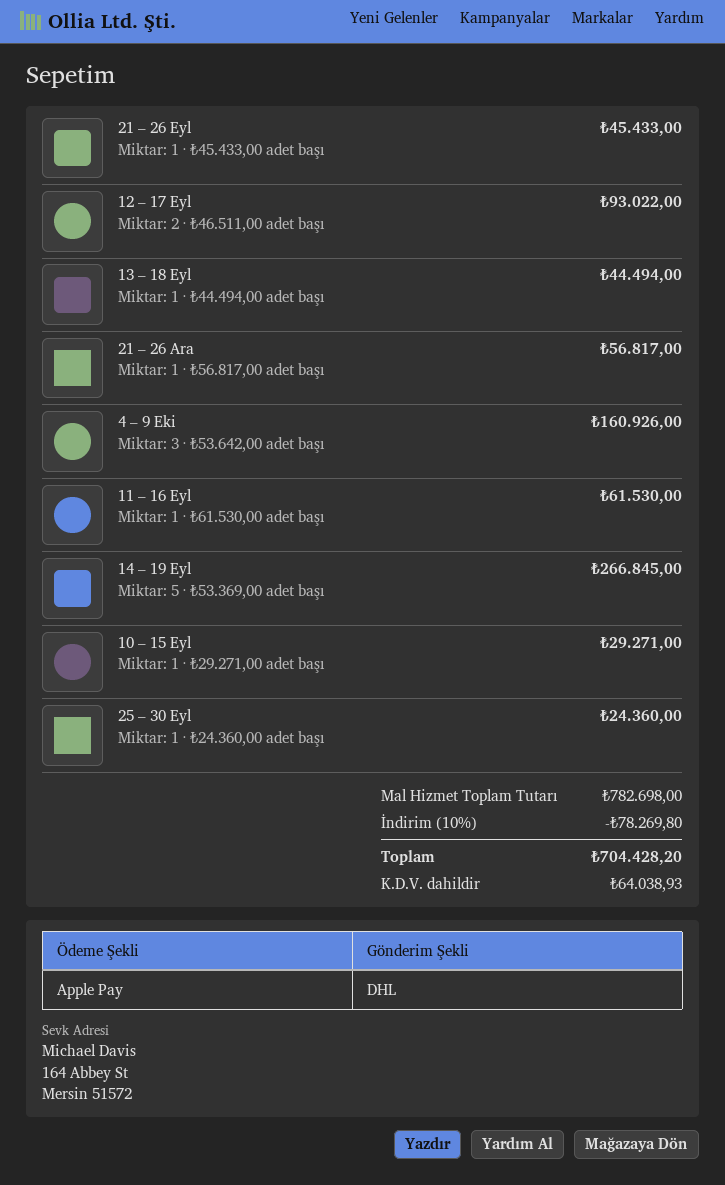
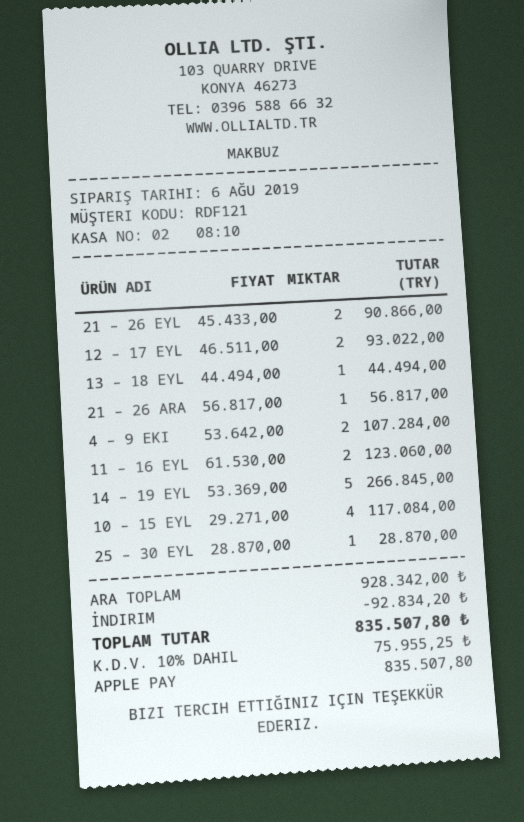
21 – 26 Eyl: 1 x 45433.00 = 45433.00 -> 2 x 45433.00 = 90866.00
4 – 9 Eki: 3 x 53642.00 = 160926.00 -> 2 x 53642.00 = 107284.00
11 – 16 Eyl: 1 x 61530.00 = 61530.00 -> 2 x 61530.00 = 123060.00
10 – 15 Eyl: 1 x 29271.00 = 29271.00 -> 4 x 29271.00 = 117084.00
25 – 30 Eyl: 1 x 24360.00 = 24360.00 -> 1 x 28870.00 = 28870.00
subtotal: 782698.00 -> 928342.00
discount: 78269.80 -> 92834.20
tax: 64038.93 -> 75955.25
total: 704428.20 -> 835507.80

